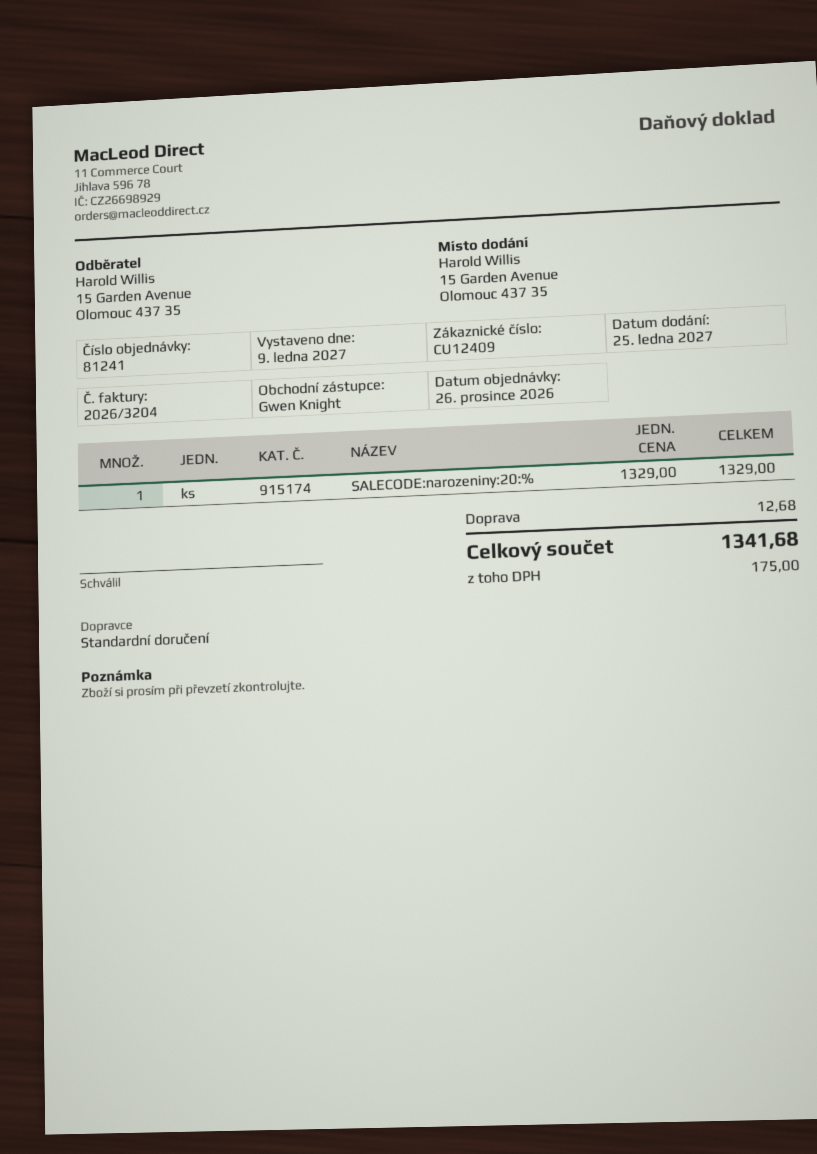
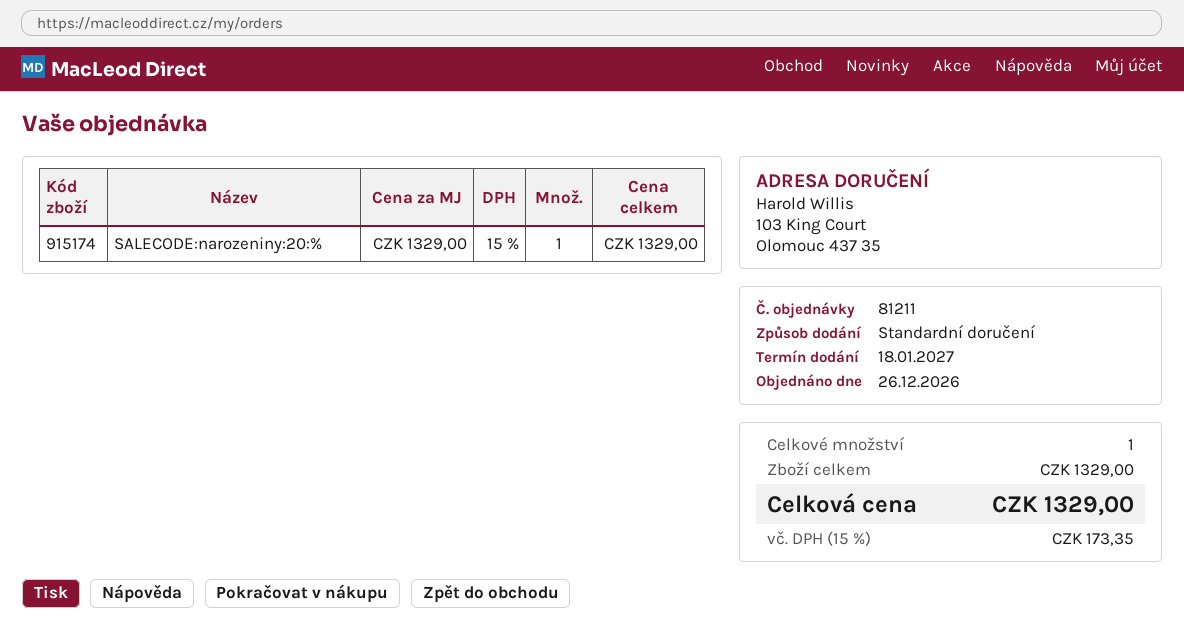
order number: 81241 -> 81211
delivery date: 2027-01-25 -> 2027-01-18
ship to: 15 Garden Avenue, Olomouc 437 35 -> 103 King Court, Olomouc 437 35
shipping: 12.68 -> none
tax: 175.00 -> 173.35
total: 1341.68 -> 1329.00

